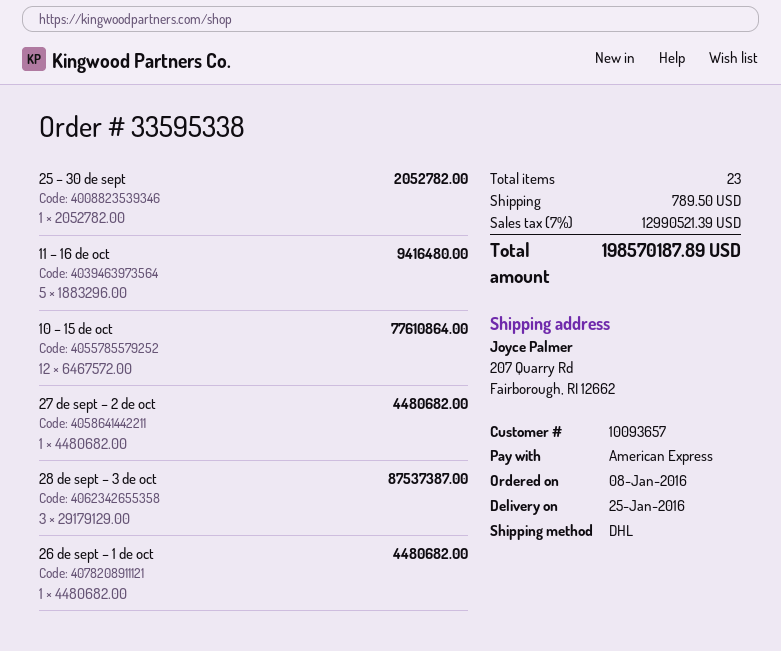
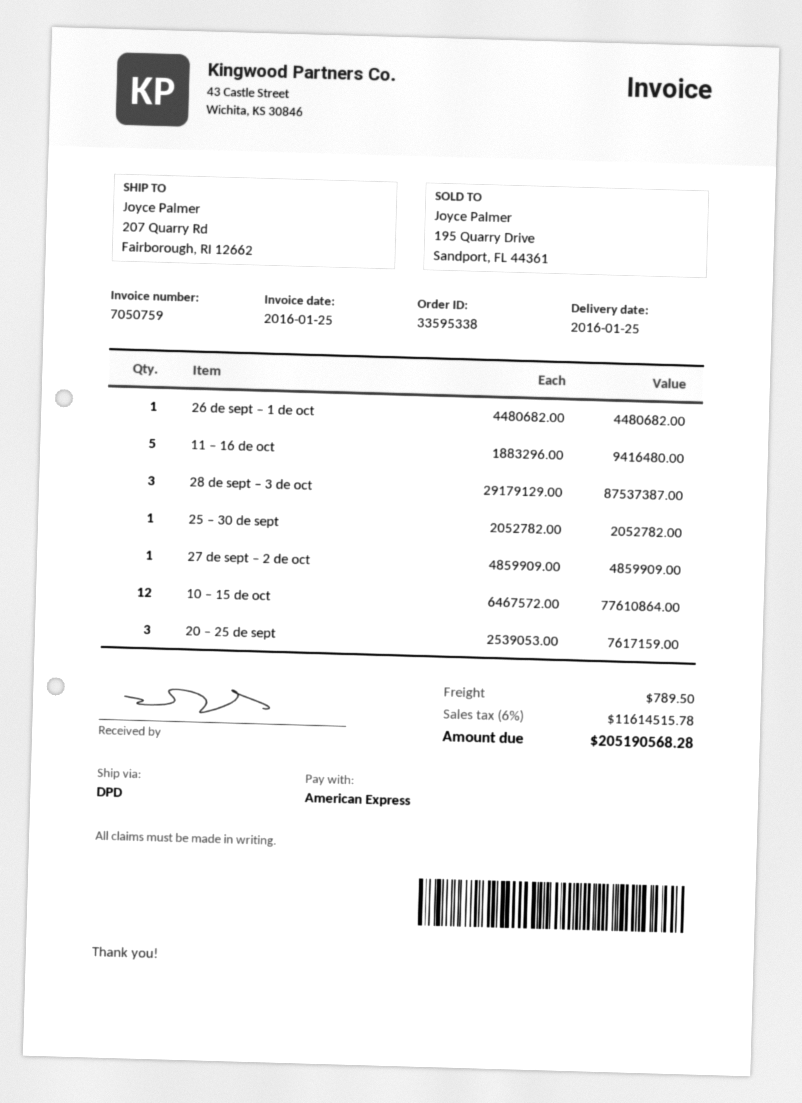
shipping method: DHL -> DPD
27 de sept – 2 de oct: 1 x 4480682.00 = 4480682.00 -> 1 x 4859909.00 = 4859909.00
20 – 25 de sept: none -> 3 x 2539053.00 = 7617159.00
tax: 7% = 12990521.39 -> 6% = 11614515.78
total: 198570187.89 -> 205190568.28

